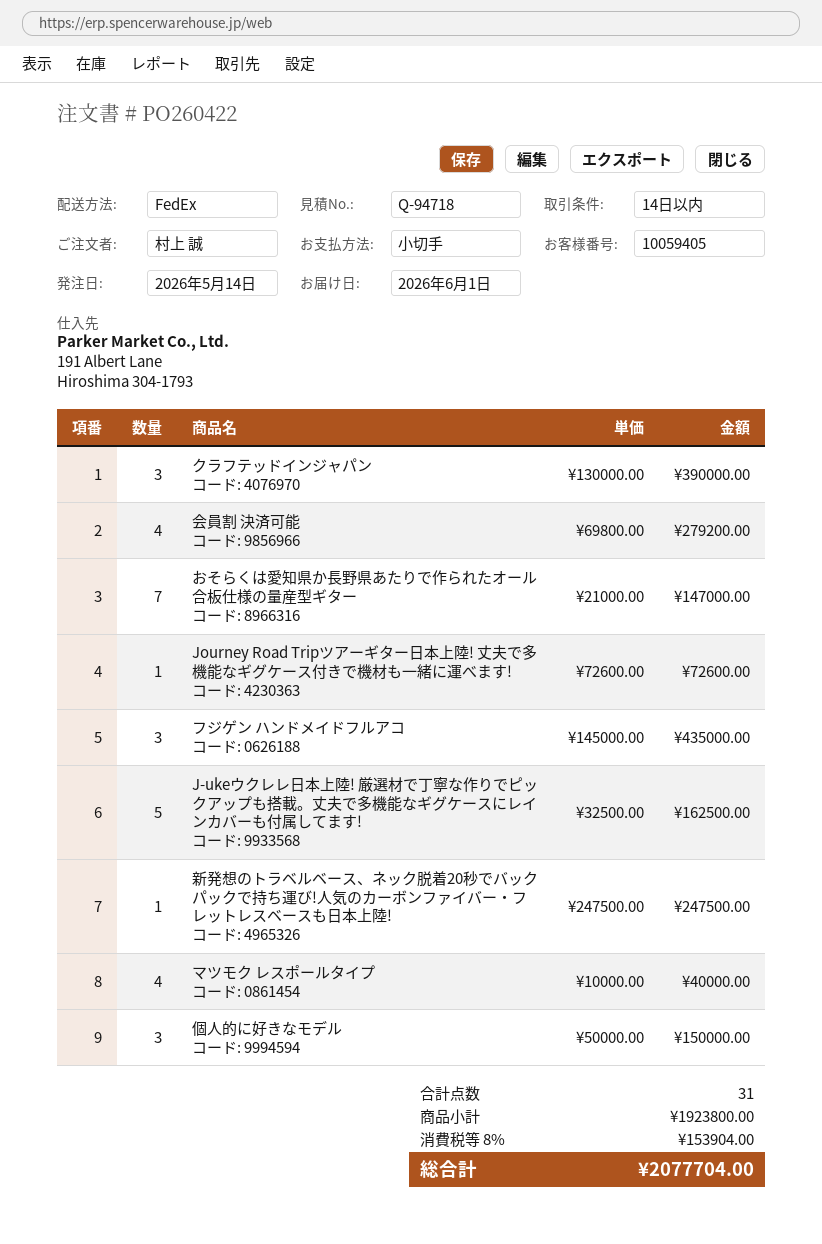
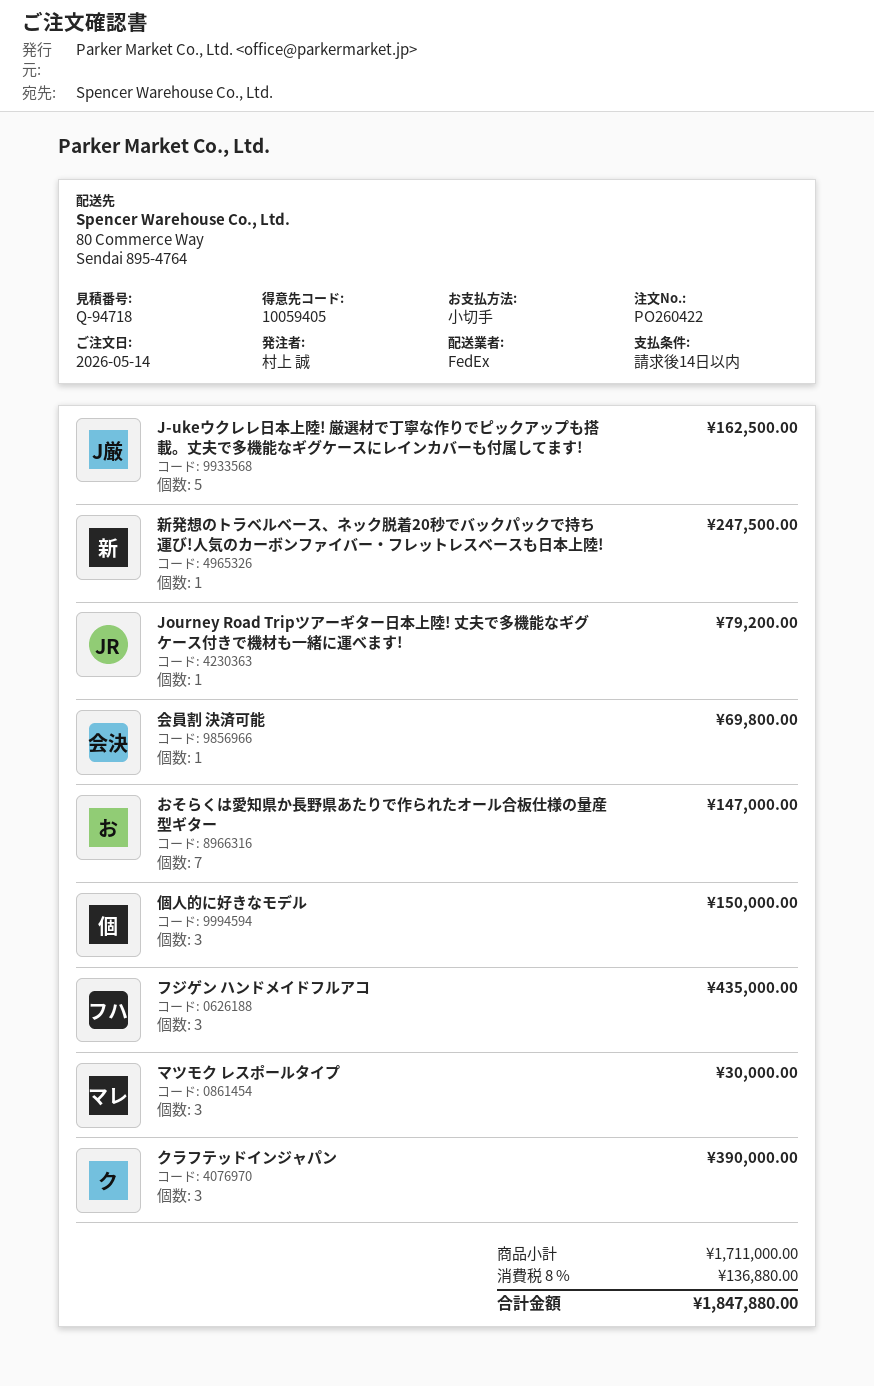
会員割 決済可能: 4 for 279200.00 -> 1 for 69800.00
Journey Road Tripツアーギター日本上陸! 丈夫で多機能なギグケース付きで機材も一緒に運べます!: 1 for 72600.00 -> 1 for 79200.00
マツモク レスポールタイプ: 4 for 40000.00 -> 3 for 30000.00
subtotal: 1923800.00 -> 1711000.00
tax: 8% = 153904.00 -> 8% = 136880.00
total: 2077704.00 -> 1847880.00

